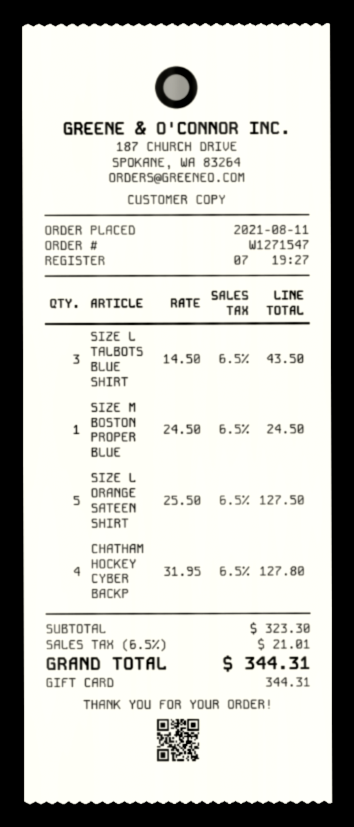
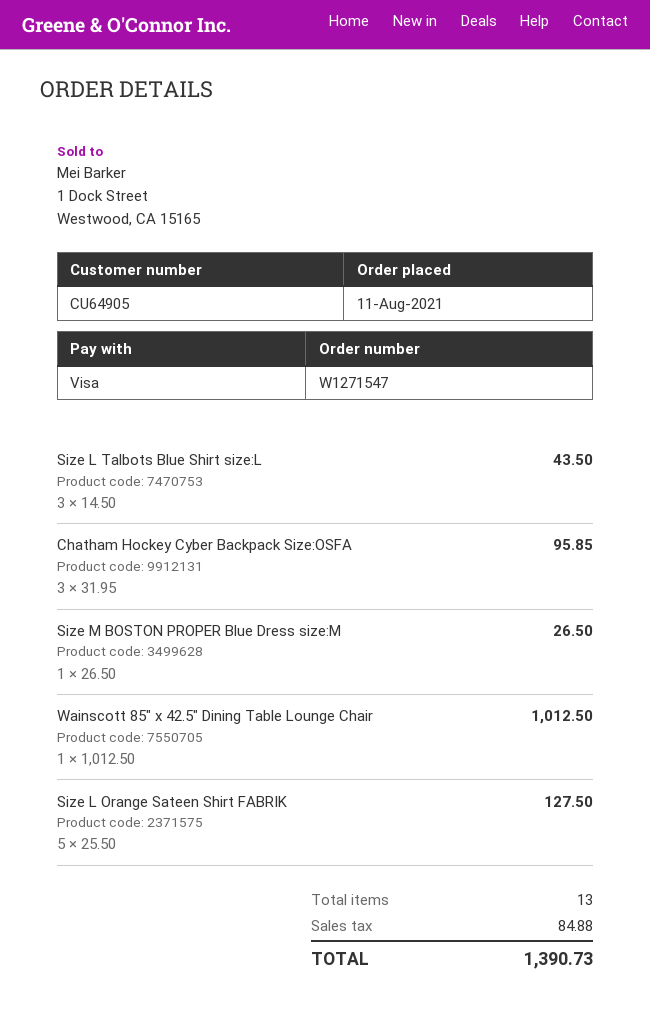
payment method: gift card -> Visa
SIZE M BOSTON PROPER BLUE: 1 x 24.50 = 24.50 -> 1 x 26.50 = 26.50
CHATHAM HOCKEY CYBER BACKP: 4 x 31.95 = 127.80 -> 3 x 31.95 = 95.85
Wainscott 85" x 42.5" Dining Table Lounge Chair: none -> 1 x 1012.50 = 1012.50
tax: 21.01 -> 84.88
total: 344.31 -> 1390.73

